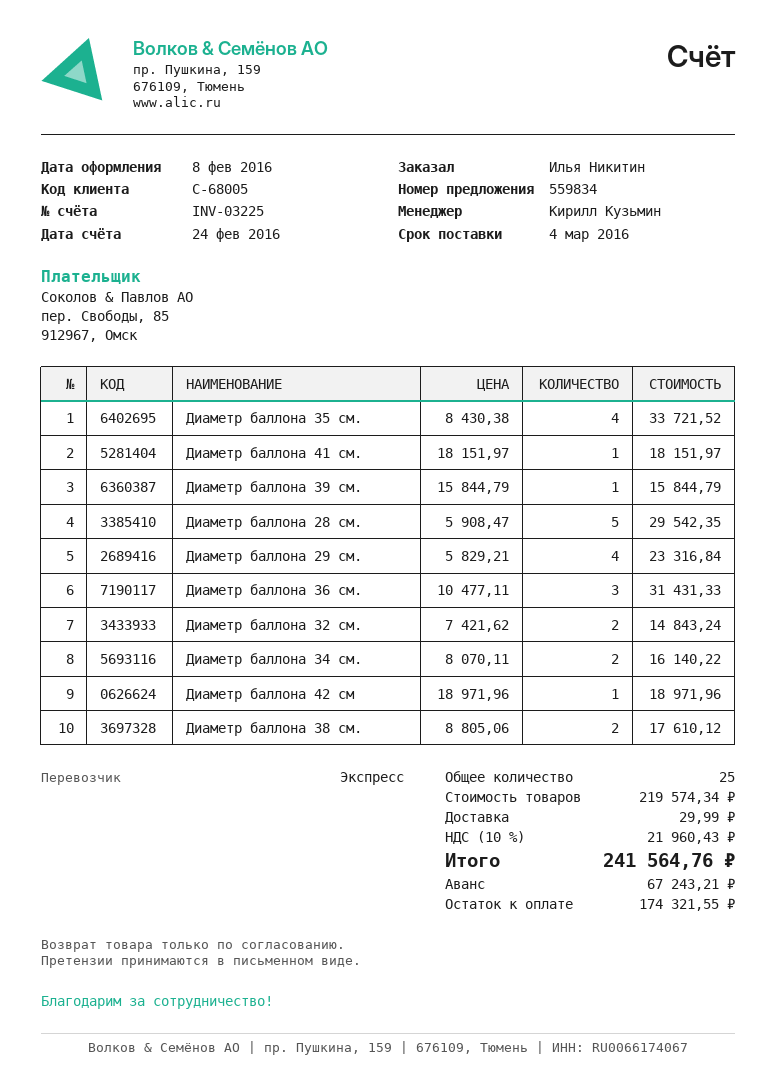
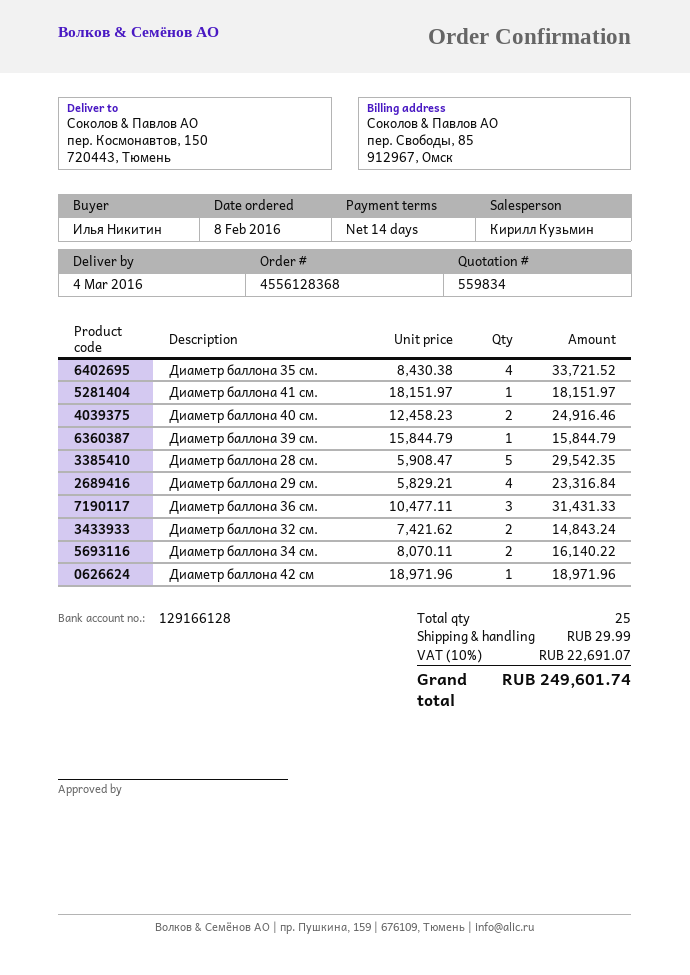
Диаметр баллона 38 см.: 2 x 8805.06 = 17610.12 -> none
Диаметр баллона 40 см.: none -> 2 x 12458.23 = 24916.46
tax: 10% = 21960.43 -> 10% = 22691.07
total: 241564.76 -> 249601.74

